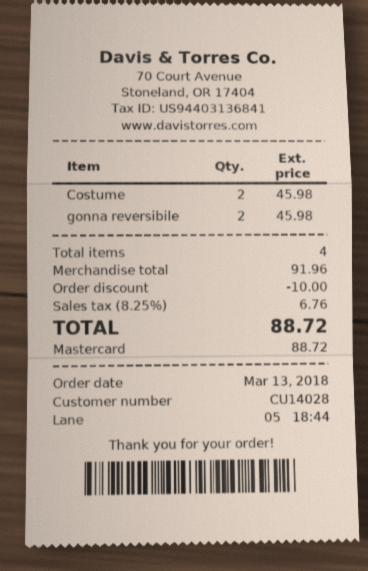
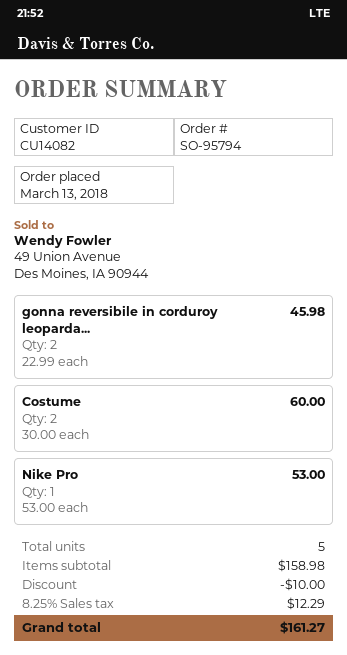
customer number: CU14028 -> CU14082
Costume: 2 for 45.98 -> 2 for 60.00
Nike Pro: none -> 1 for 53.00
total quantity: 4 -> 5
subtotal: 91.96 -> 158.98
tax: 8.25% = 6.76 -> 8.25% = 12.29
total: 88.72 -> 161.27

